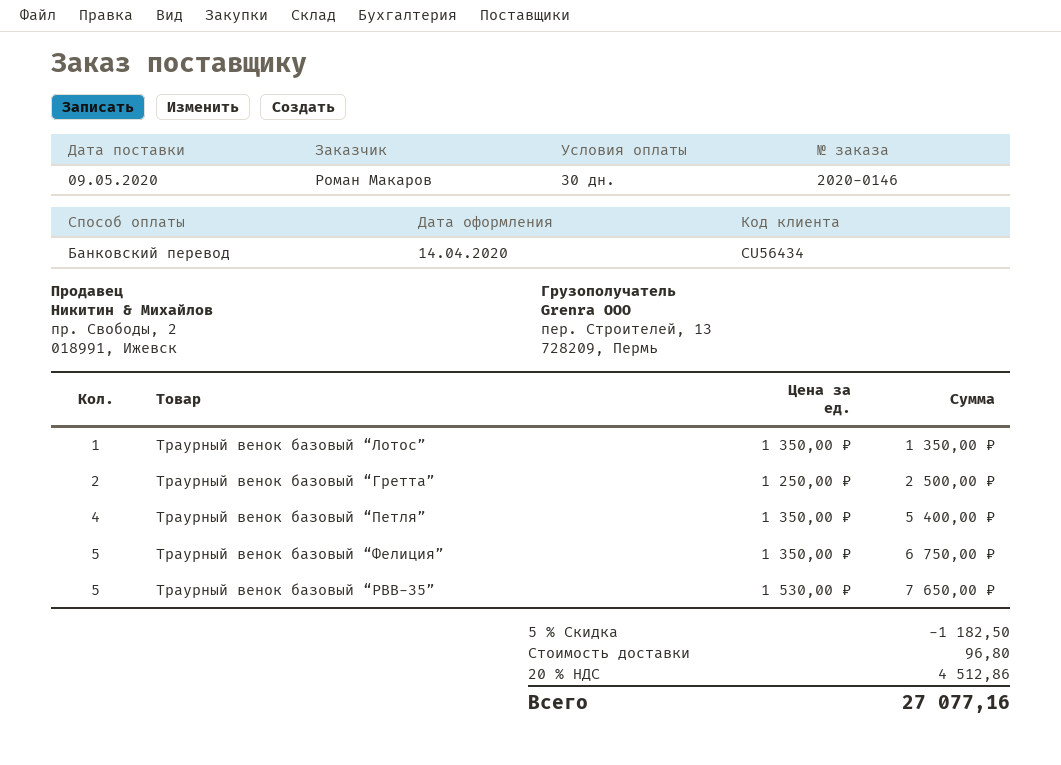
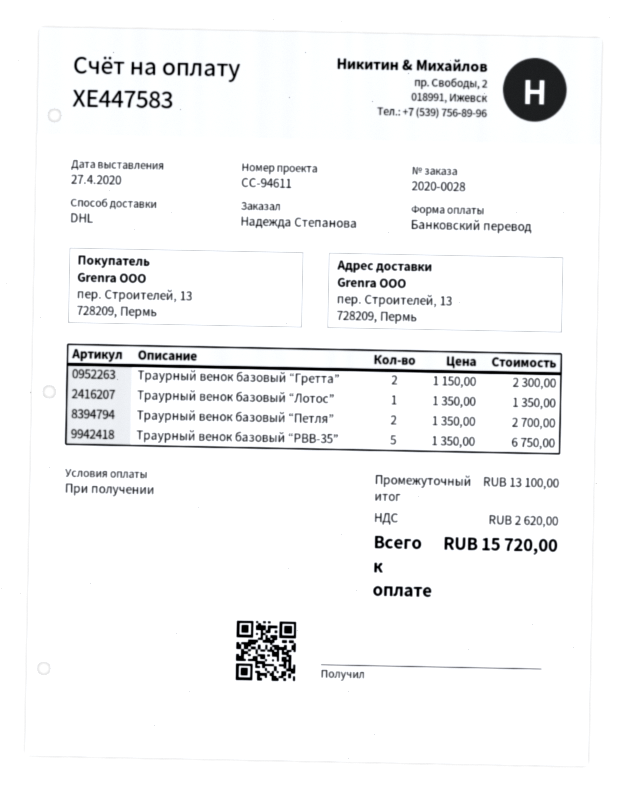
order number: 2020-0146 -> 2020-0028
payment terms: 30 days -> on receipt
ordered by: Роман Макаров -> Надежда Степанова
Траурный венок базовый “Гретта”: 2 x 1250.00 = 2500.00 -> 2 x 1150.00 = 2300.00
Траурный венок базовый “Петля”: 4 x 1350.00 = 5400.00 -> 2 x 1350.00 = 2700.00
Траурный венок базовый “Фелиция”: 5 x 1350.00 = 6750.00 -> none
Траурный венок базовый “РВВ-35”: 5 x 1530.00 = 7650.00 -> 5 x 1350.00 = 6750.00
discount: 5% = 1182.50 -> none
shipping: 96.80 -> none
tax: 4512.86 -> 2620.00
total: 27077.16 -> 15720.00

